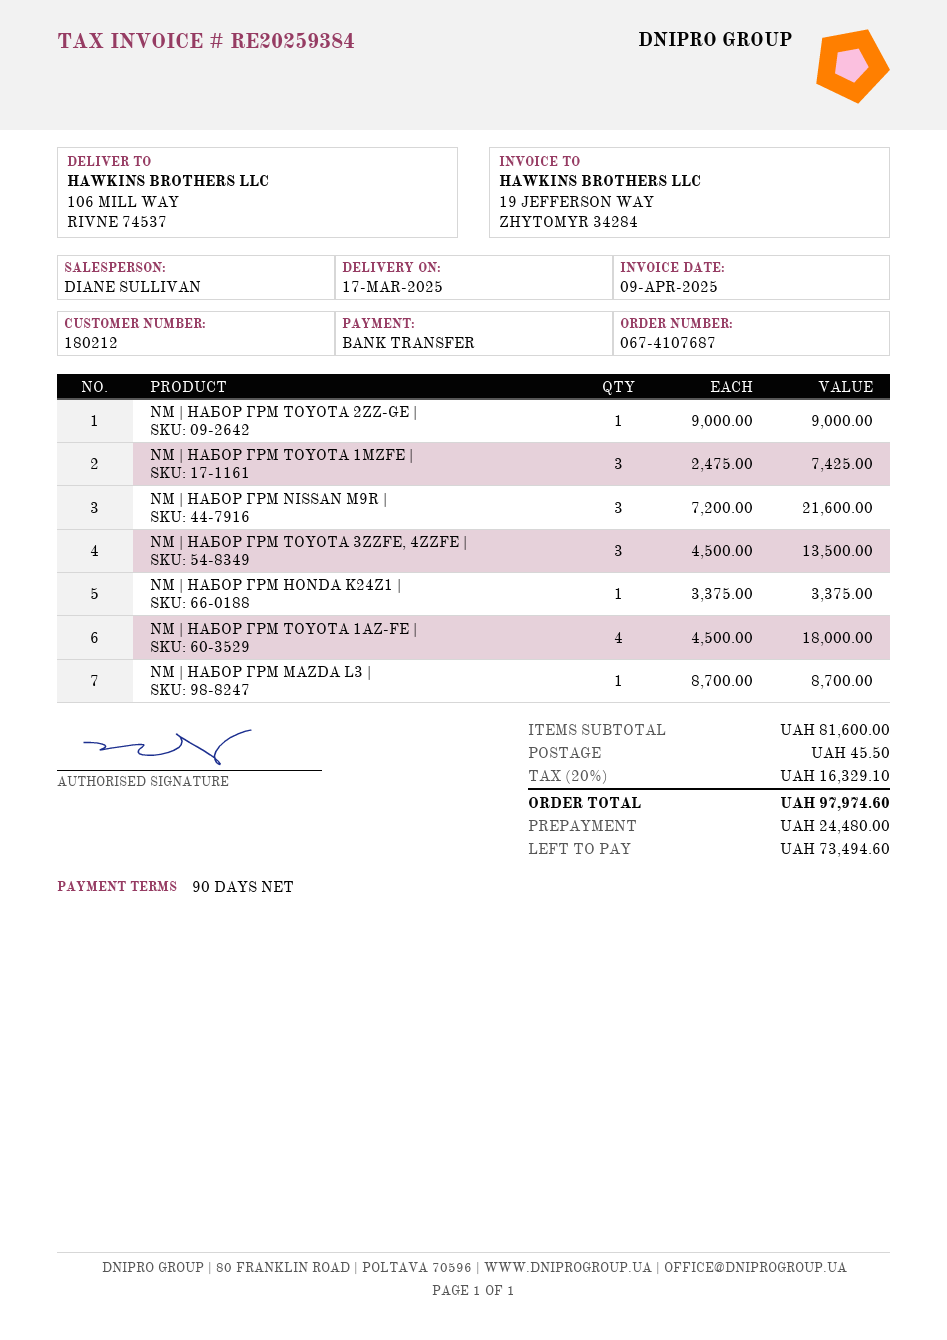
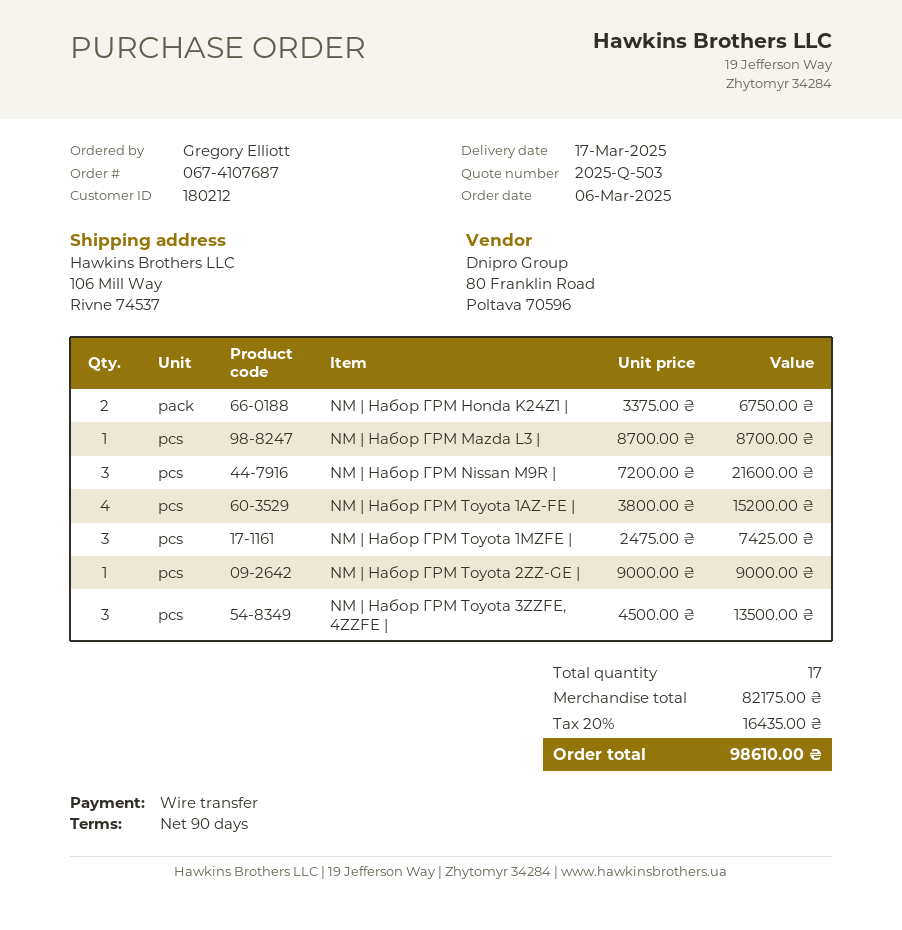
NM | НАБОР ГРМ HONDA K24Z1 |: 1 x 3375.00 = 3375.00 -> 2 x 3375.00 = 6750.00
NM | НАБОР ГРМ TOYOTA 1AZ-FE |: 4 x 4500.00 = 18000.00 -> 4 x 3800.00 = 15200.00
subtotal: 81600.00 -> 82175.00
shipping: 45.50 -> none
tax: 20% = 16329.10 -> 20% = 16435.00
total: 97974.60 -> 98610.00

